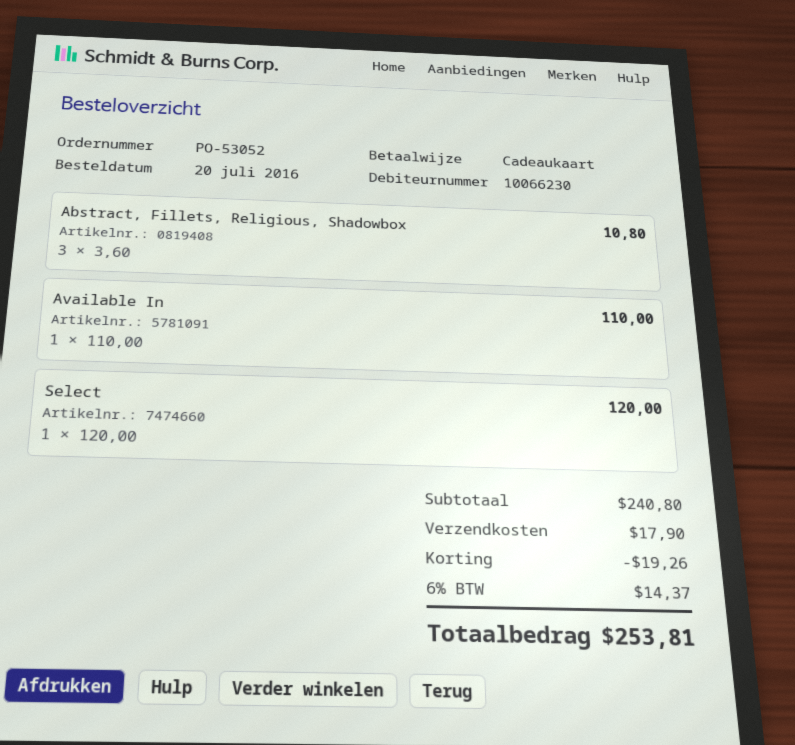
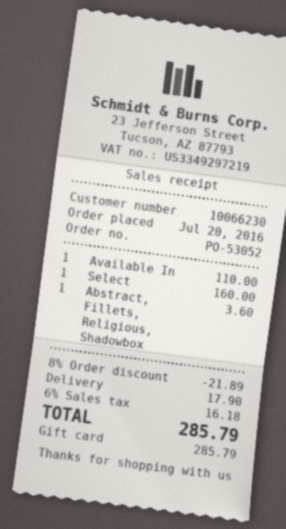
Abstract, Fillets, Religious, Shadowbox: 3 x 3.60 = 10.80 -> 1 x 3.60 = 3.60
Select: 1 x 120.00 = 120.00 -> 1 x 160.00 = 160.00
discount: 19.26 -> 21.89
tax: 6% = 14.37 -> 6% = 16.18
total: 253.81 -> 285.79

